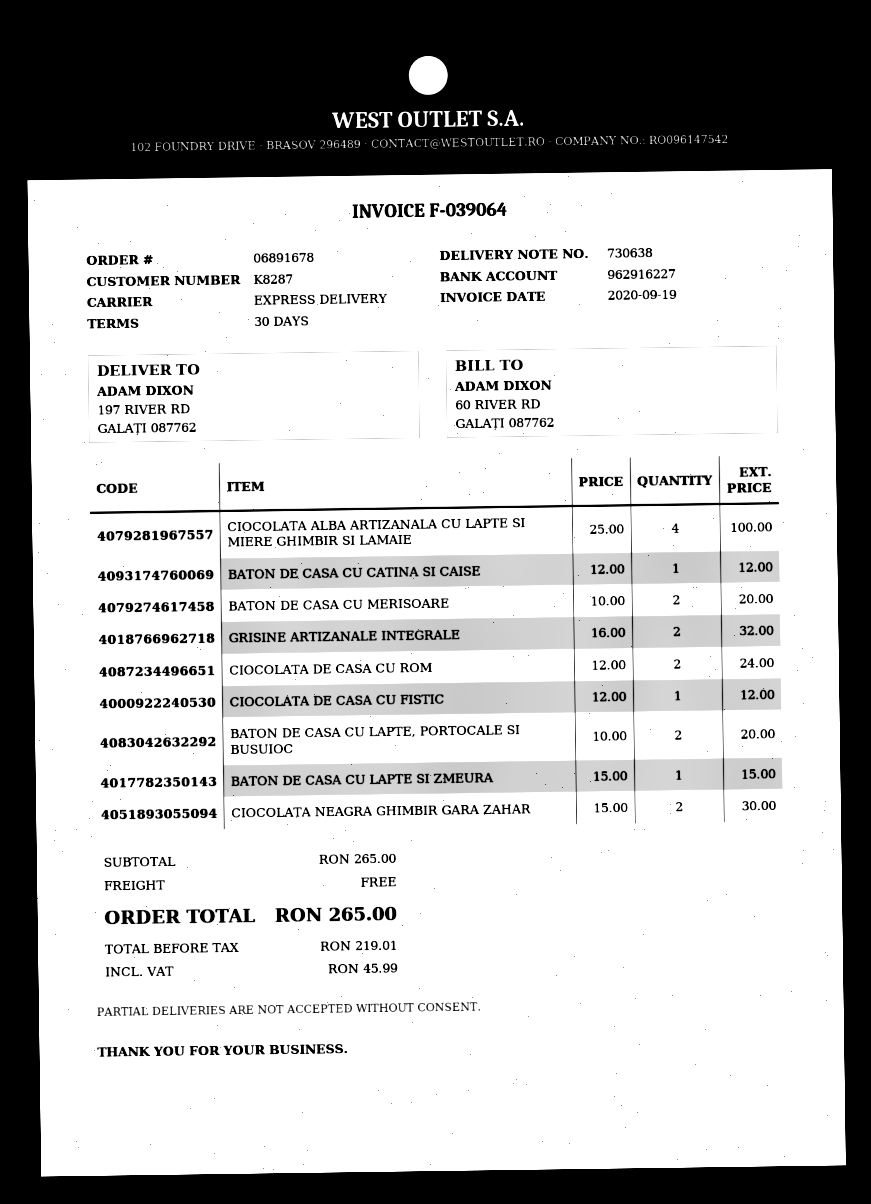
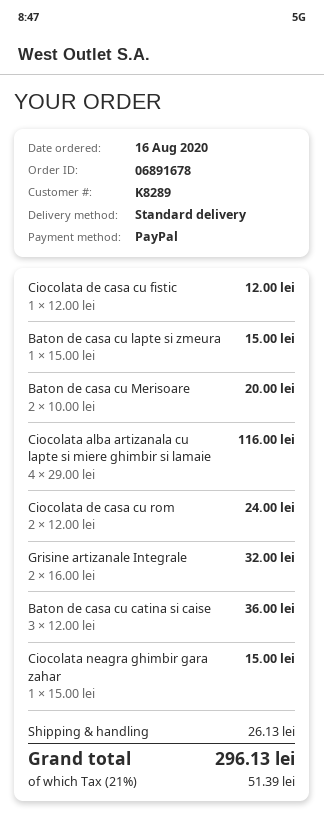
customer number: K8287 -> K8289
shipping method: express -> standard
CIOCOLATA ALBA ARTIZANALA CU LAPTE SI MIERE GHIMBIR SI LAMAIE: 4 x 25.00 = 100.00 -> 4 x 29.00 = 116.00
BATON DE CASA CU CATINA SI CAISE: 1 x 12.00 = 12.00 -> 3 x 12.00 = 36.00
BATON DE CASA CU LAPTE, PORTOCALE SI BUSUIOC: 2 x 10.00 = 20.00 -> none
CIOCOLATA NEAGRA GHIMBIR GARA ZAHAR: 2 x 15.00 = 30.00 -> 1 x 15.00 = 15.00
shipping: 0.00 -> 26.13
tax: 45.99 -> 51.39
total: 265.00 -> 296.13

